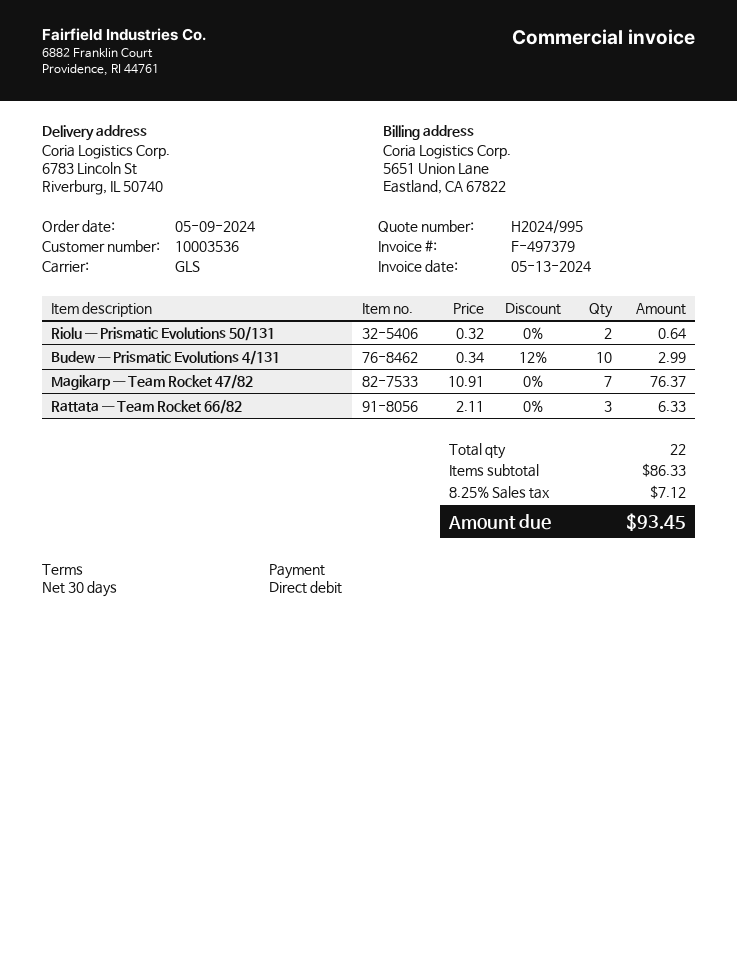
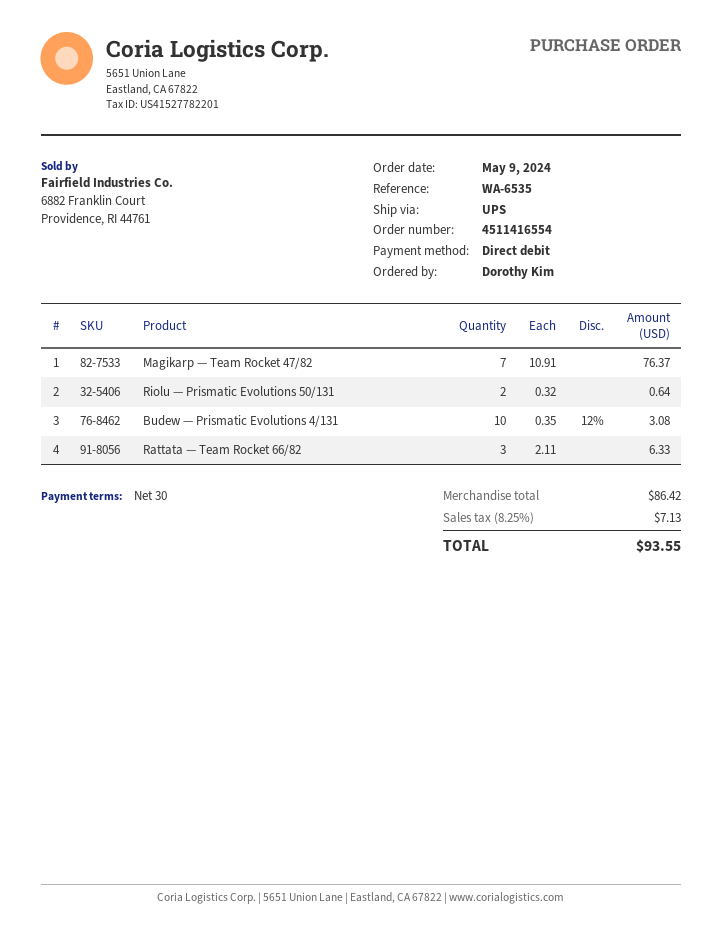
shipping method: GLS -> UPS
Budew — Prismatic Evolutions 4/131: 10 x 0.34 - 12% = 2.99 -> 10 x 0.35 - 12% = 3.08
subtotal: 86.33 -> 86.42
tax: 8.25% = 7.12 -> 8.25% = 7.13
total: 93.45 -> 93.55

